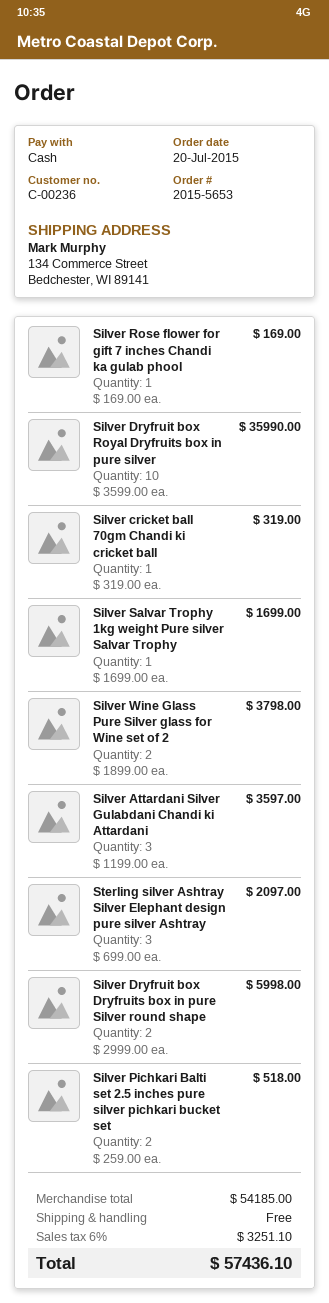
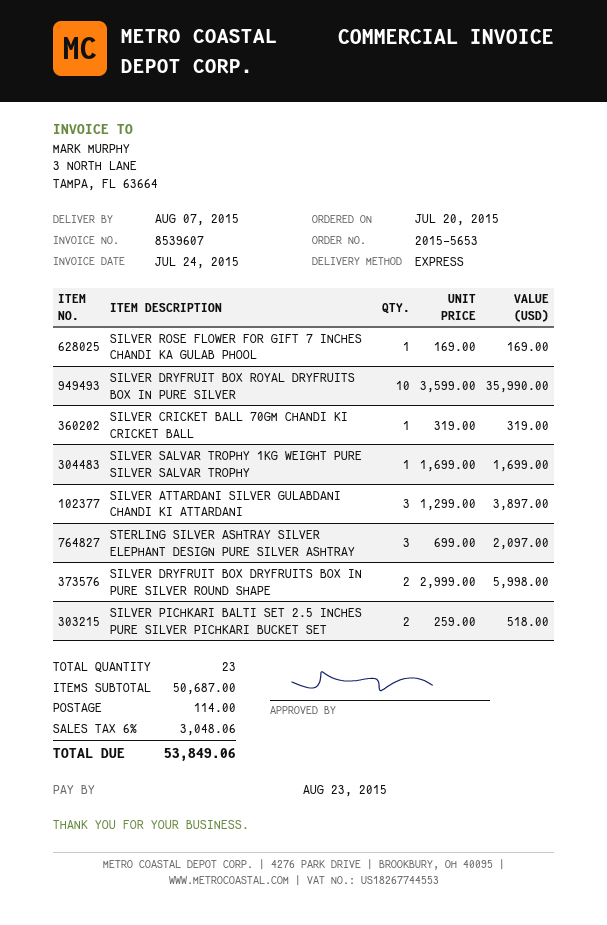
Silver Wine Glass Pure Silver glass for Wine set of 2: 2 x 1899.00 = 3798.00 -> none
Silver Attardani Silver Gulabdani Chandi ki Attardani: 3 x 1199.00 = 3597.00 -> 3 x 1299.00 = 3897.00
subtotal: 54185.00 -> 50687.00
shipping: 0.00 -> 114.00
tax: 6% = 3251.10 -> 6% = 3048.06
total: 57436.10 -> 53849.06

